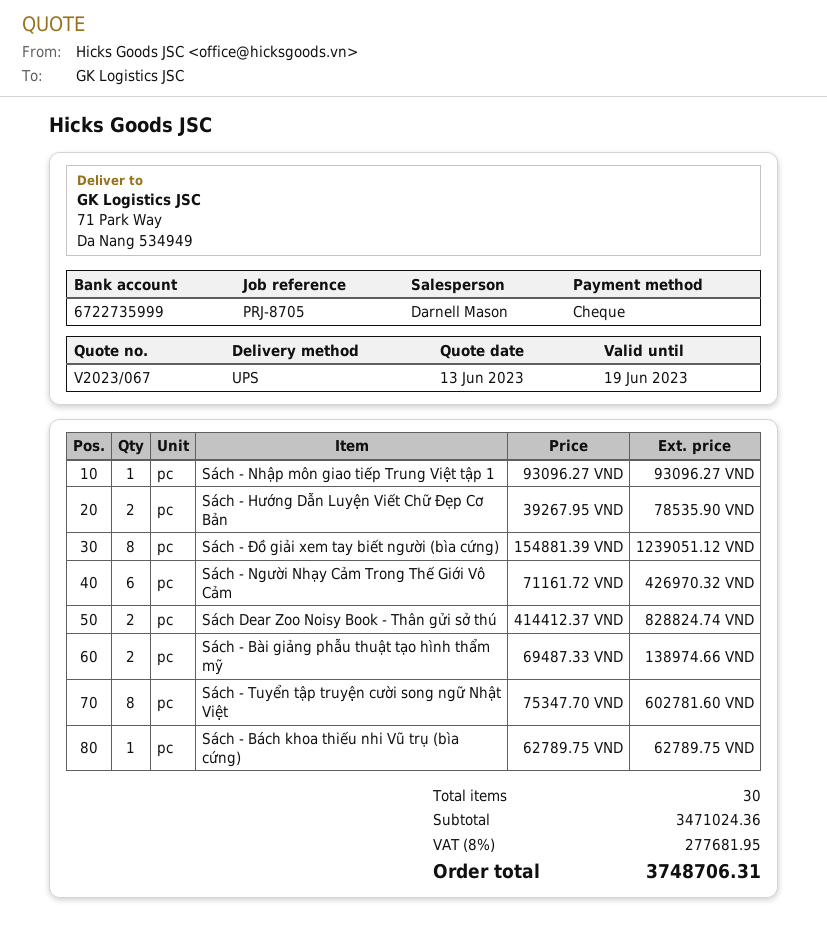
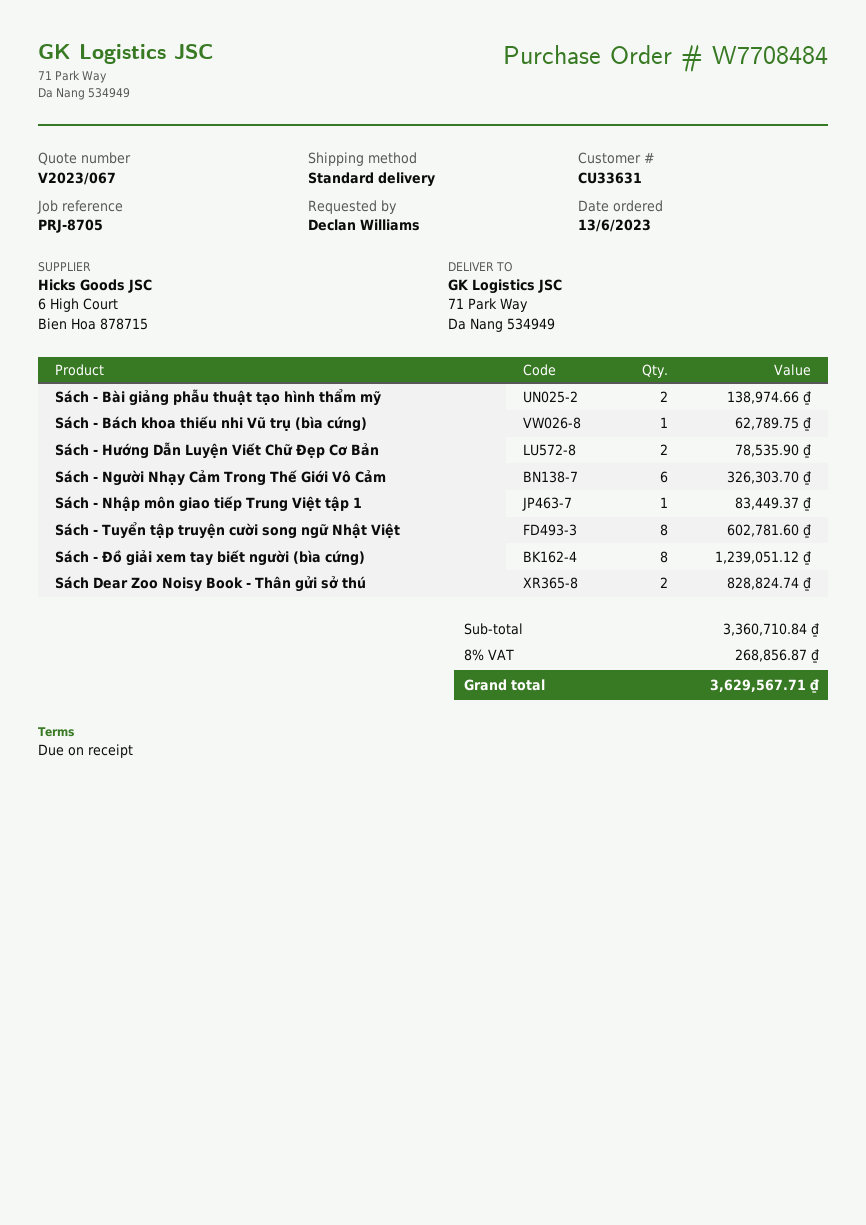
shipping method: UPS -> standard
Sách - Nhập môn giao tiếp Trung Việt tập 1: 1 for 93096.27 -> 1 for 83449.37
Sách - Người Nhạy Cảm Trong Thế Giới Vô Cảm: 6 for 426970.32 -> 6 for 326303.70
subtotal: 3471024.36 -> 3360710.84
tax: 8% = 277681.95 -> 8% = 268856.87
total: 3748706.31 -> 3629567.71

